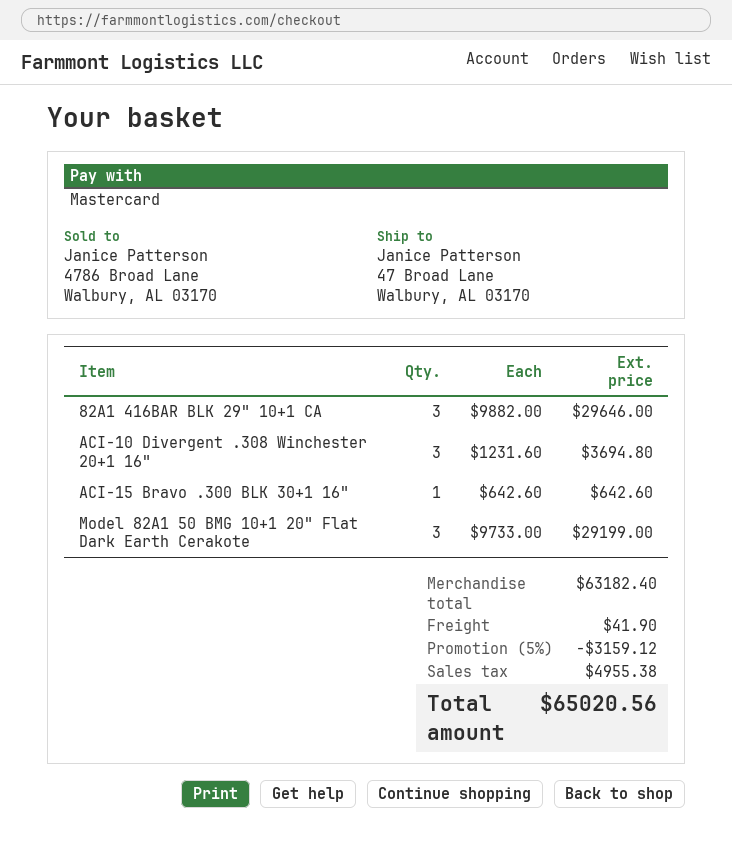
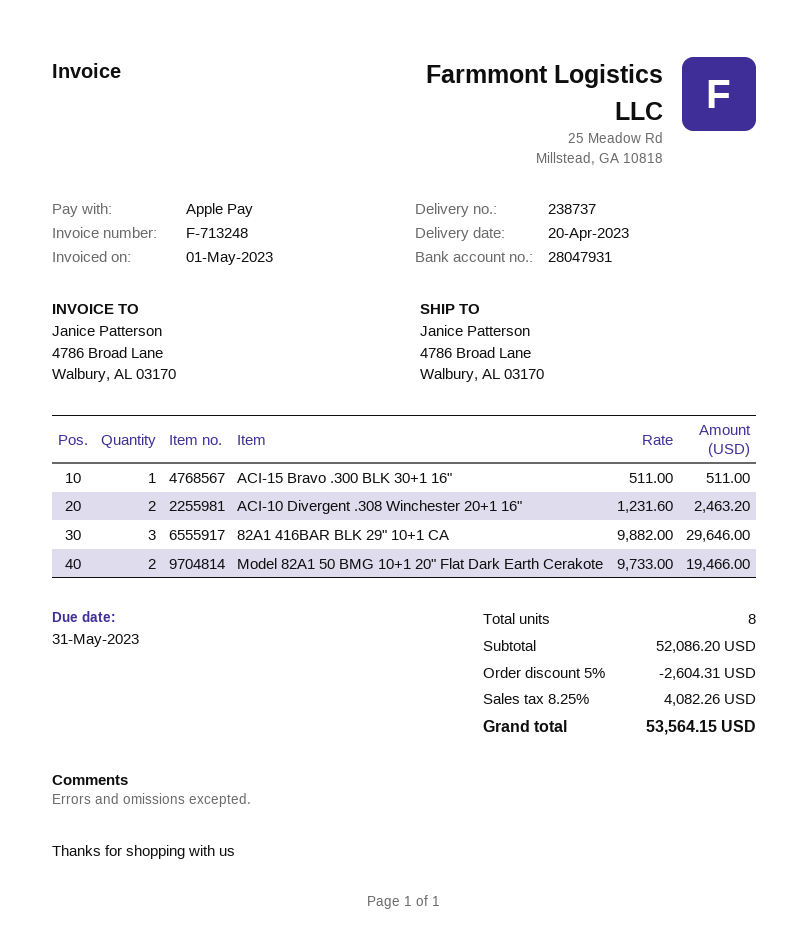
payment method: Mastercard -> Apple Pay
ship to: 47 Broad Lane, Walbury, AL 03170 -> 4786 Broad Lane, Walbury, AL 03170
ACI-10 Divergent .308 Winchester 20+1 16": 3 x 1231.60 = 3694.80 -> 2 x 1231.60 = 2463.20
ACI-15 Bravo .300 BLK 30+1 16": 1 x 642.60 = 642.60 -> 1 x 511.00 = 511.00
Model 82A1 50 BMG 10+1 20" Flat Dark Earth Cerakote: 3 x 9733.00 = 29199.00 -> 2 x 9733.00 = 19466.00
subtotal: 63182.40 -> 52086.20
discount: 5% = 3159.12 -> 5% = 2604.31
shipping: 41.90 -> none
tax: 4955.38 -> 4082.26
total: 65020.56 -> 53564.15

